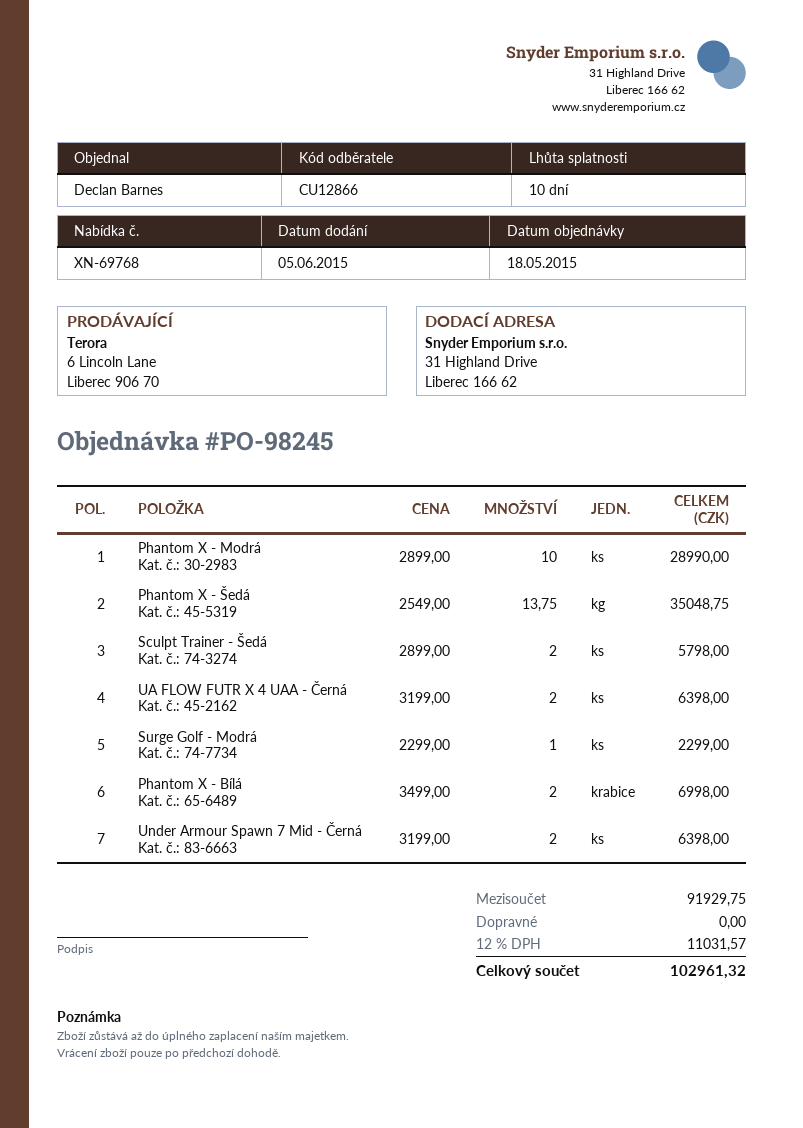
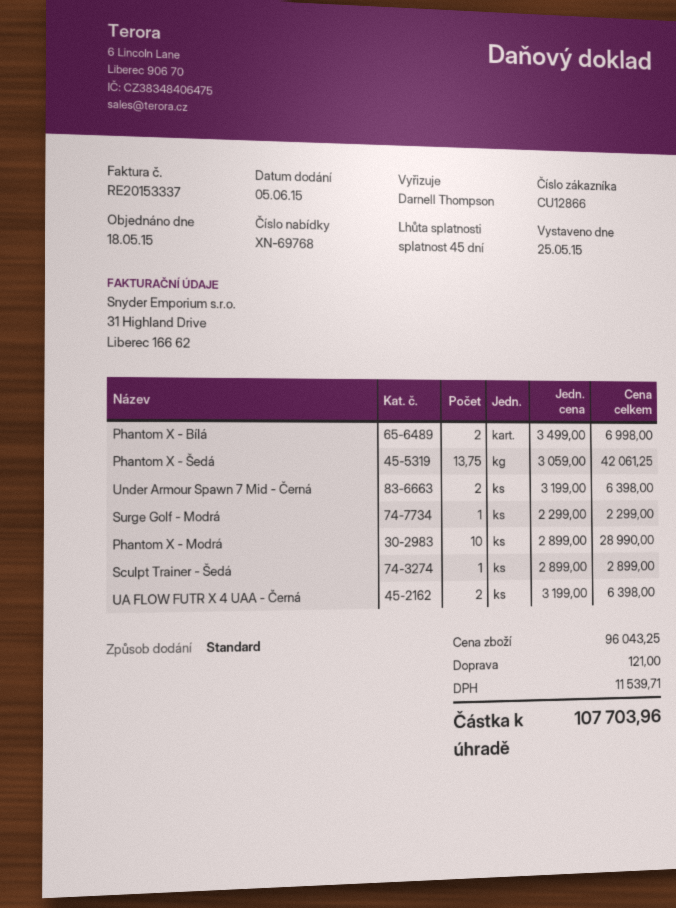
payment terms: 10 days -> 45 days
Phantom X - Šedá: 13.75 x 2549.00 = 35048.75 -> 13.75 x 3059.00 = 42061.25
Sculpt Trainer - Šedá: 2 x 2899.00 = 5798.00 -> 1 x 2899.00 = 2899.00
subtotal: 91929.75 -> 96043.25
shipping: 0.00 -> 121.00
tax: 11031.57 -> 11539.71
total: 102961.32 -> 107703.96

